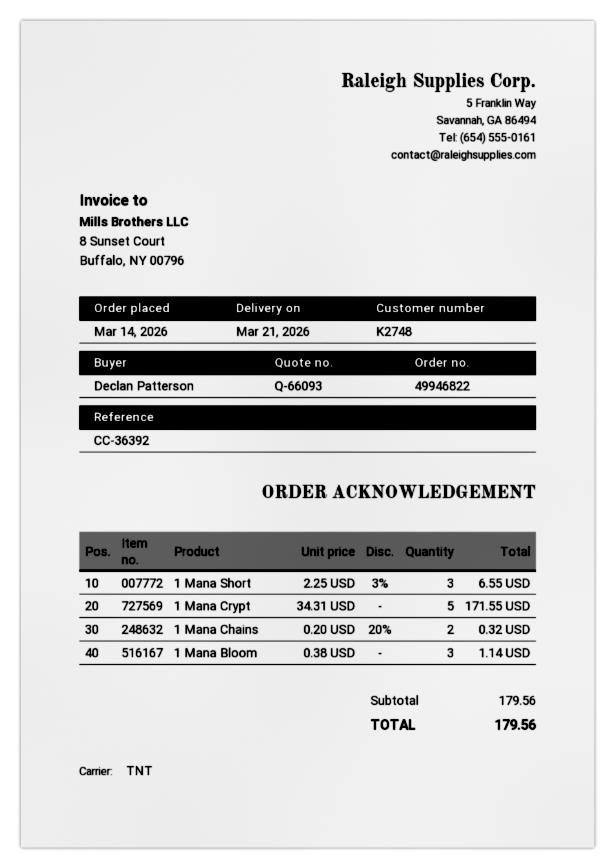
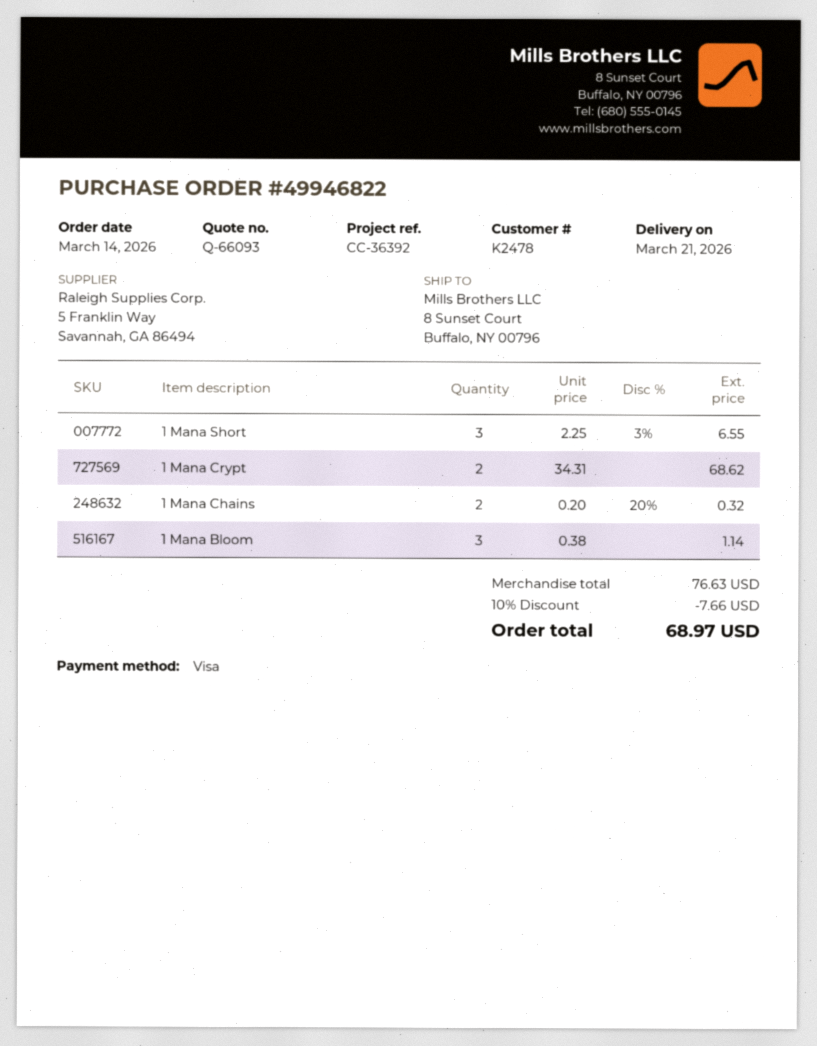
customer number: K2748 -> K2478
1 Mana Crypt: 5 x 34.31 = 171.55 -> 2 x 34.31 = 68.62
subtotal: 179.56 -> 76.63
discount: none -> 10% = 7.66
total: 179.56 -> 68.97

